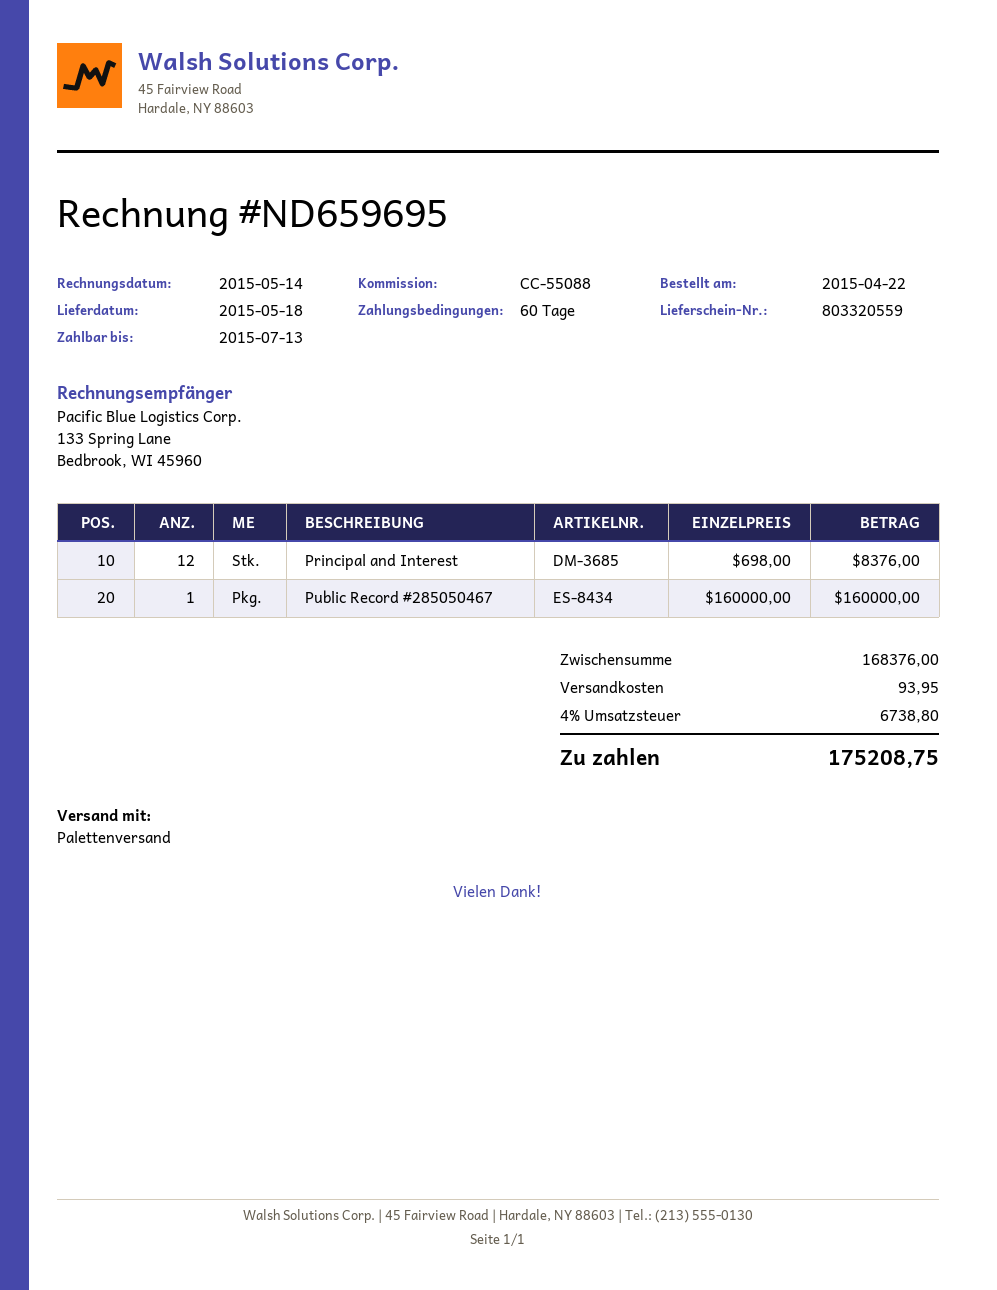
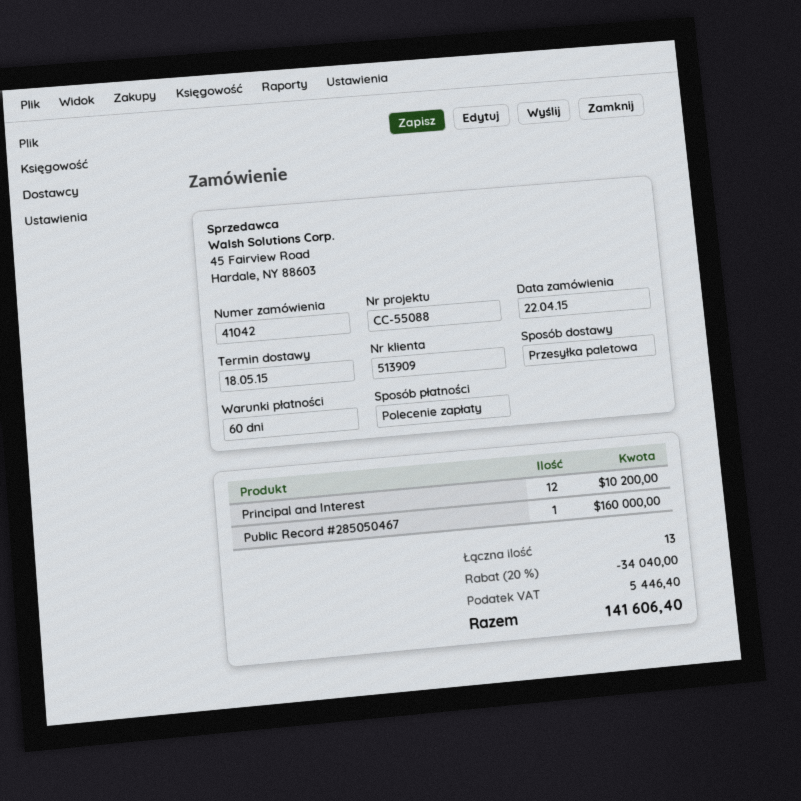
Principal and Interest: 12 for 8376.00 -> 12 for 10200.00
discount: none -> 20% = 34040.00
shipping: 93.95 -> none
tax: 6738.80 -> 5446.40
total: 175208.75 -> 141606.40

